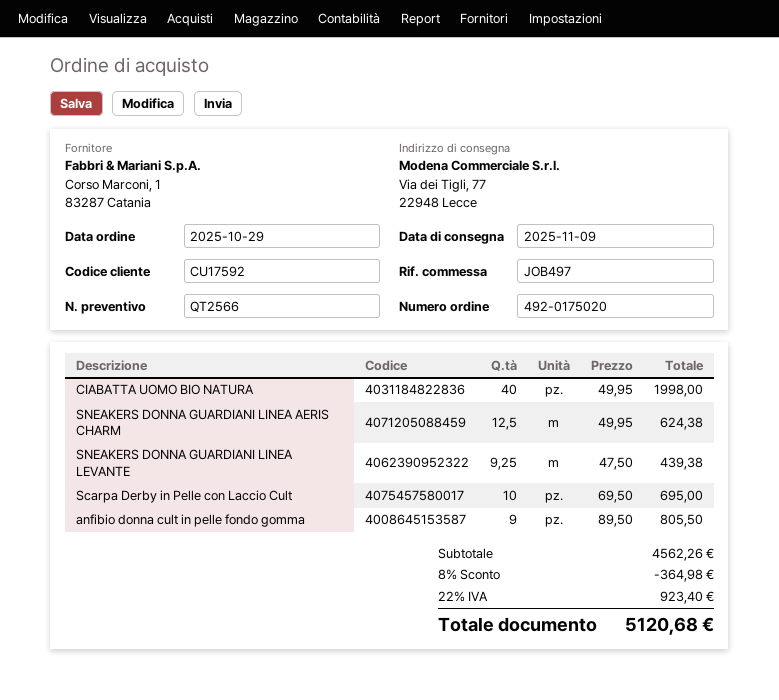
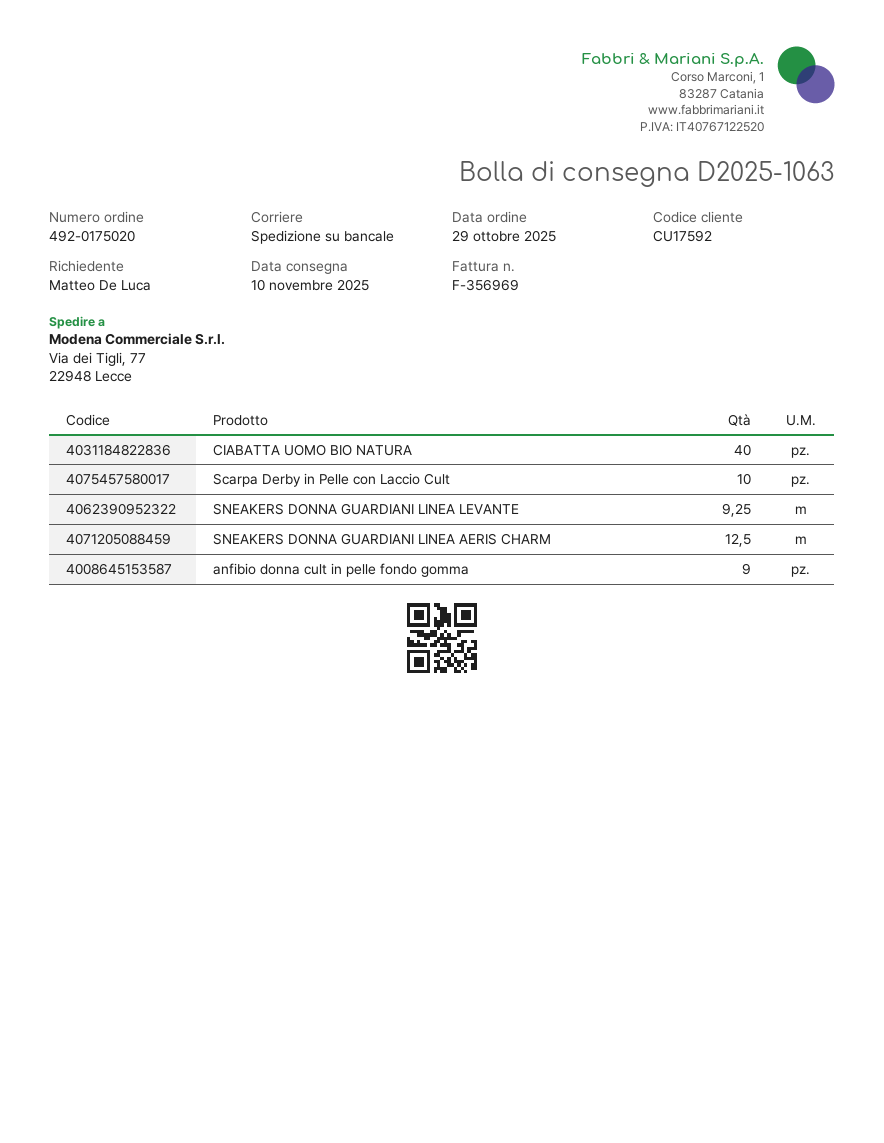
delivery date: 2025-11-09 -> 2025-11-10

